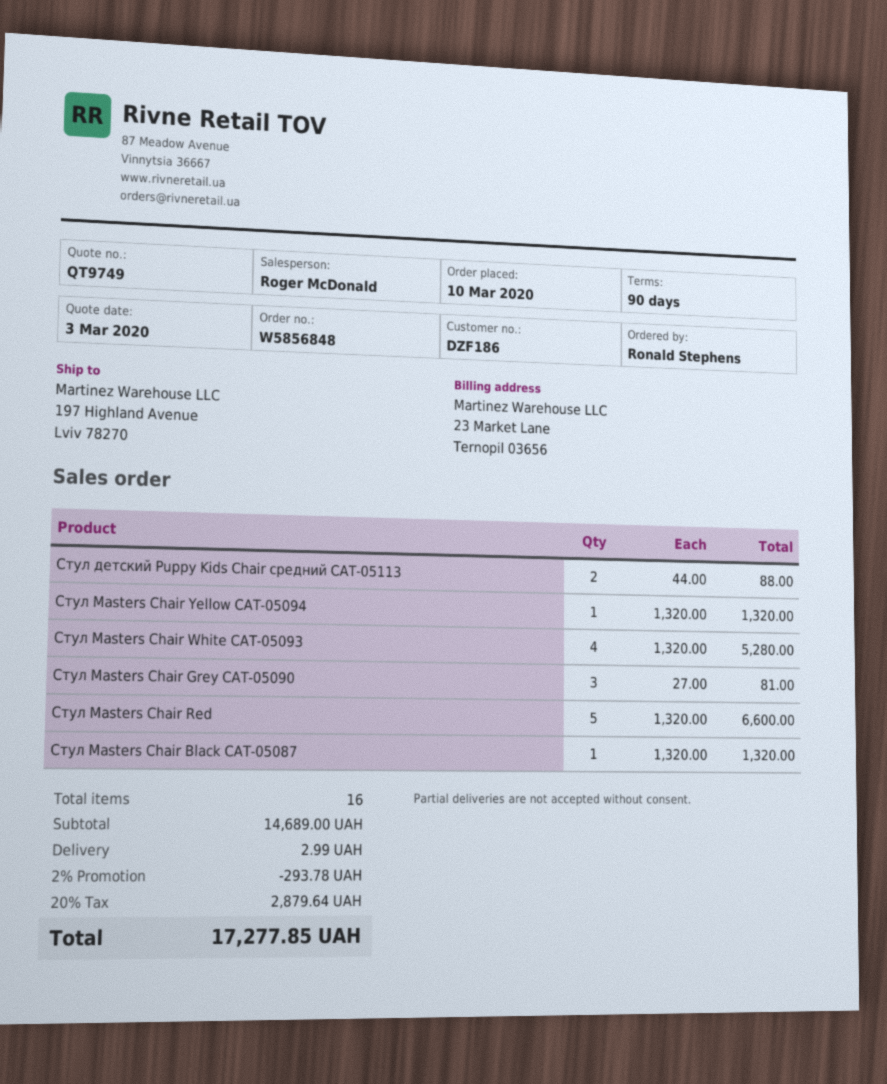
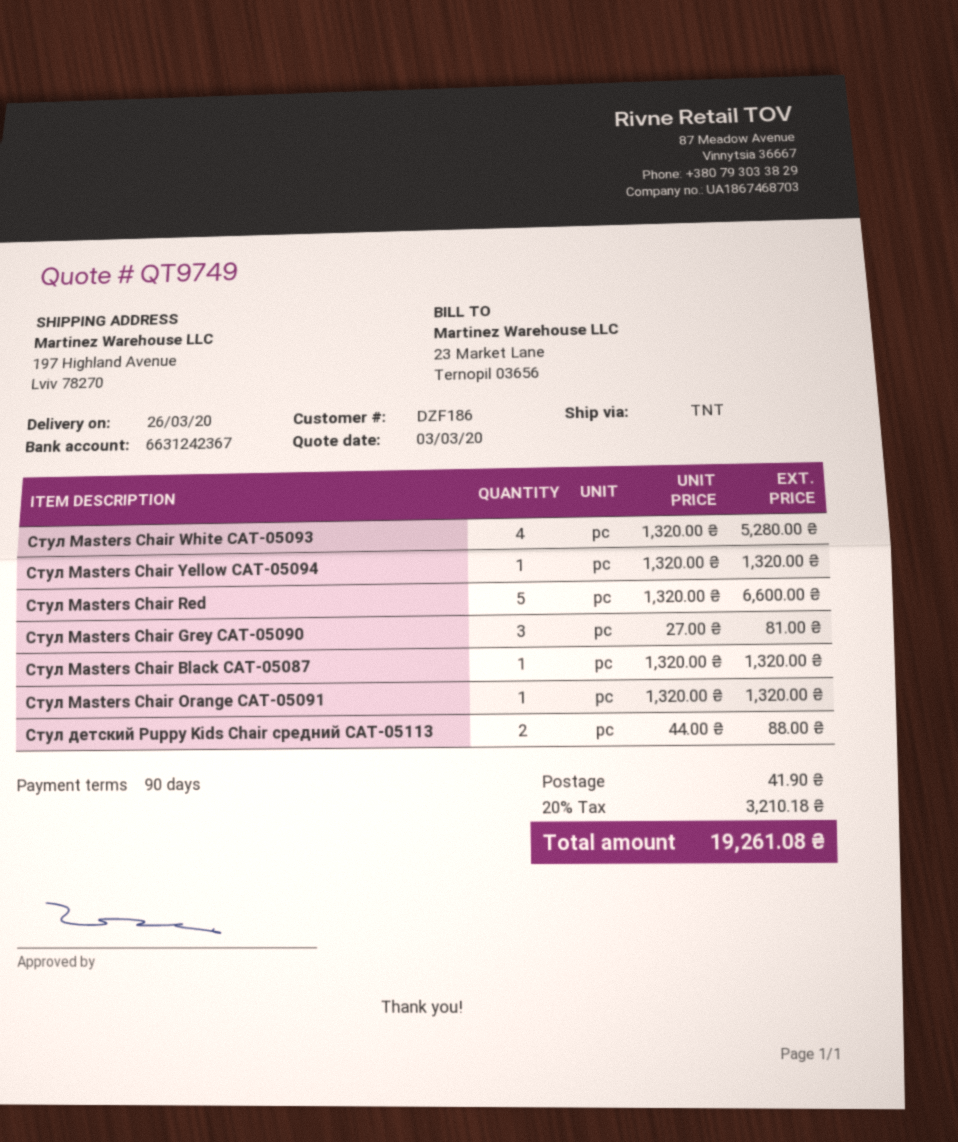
Стул Masters Chair Orange CAT-05091: none -> 1 x 1320.00 = 1320.00
discount: 2% = 293.78 -> none
shipping: 2.99 -> 41.90
tax: 20% = 2879.64 -> 20% = 3210.18
total: 17277.85 -> 19261.08

